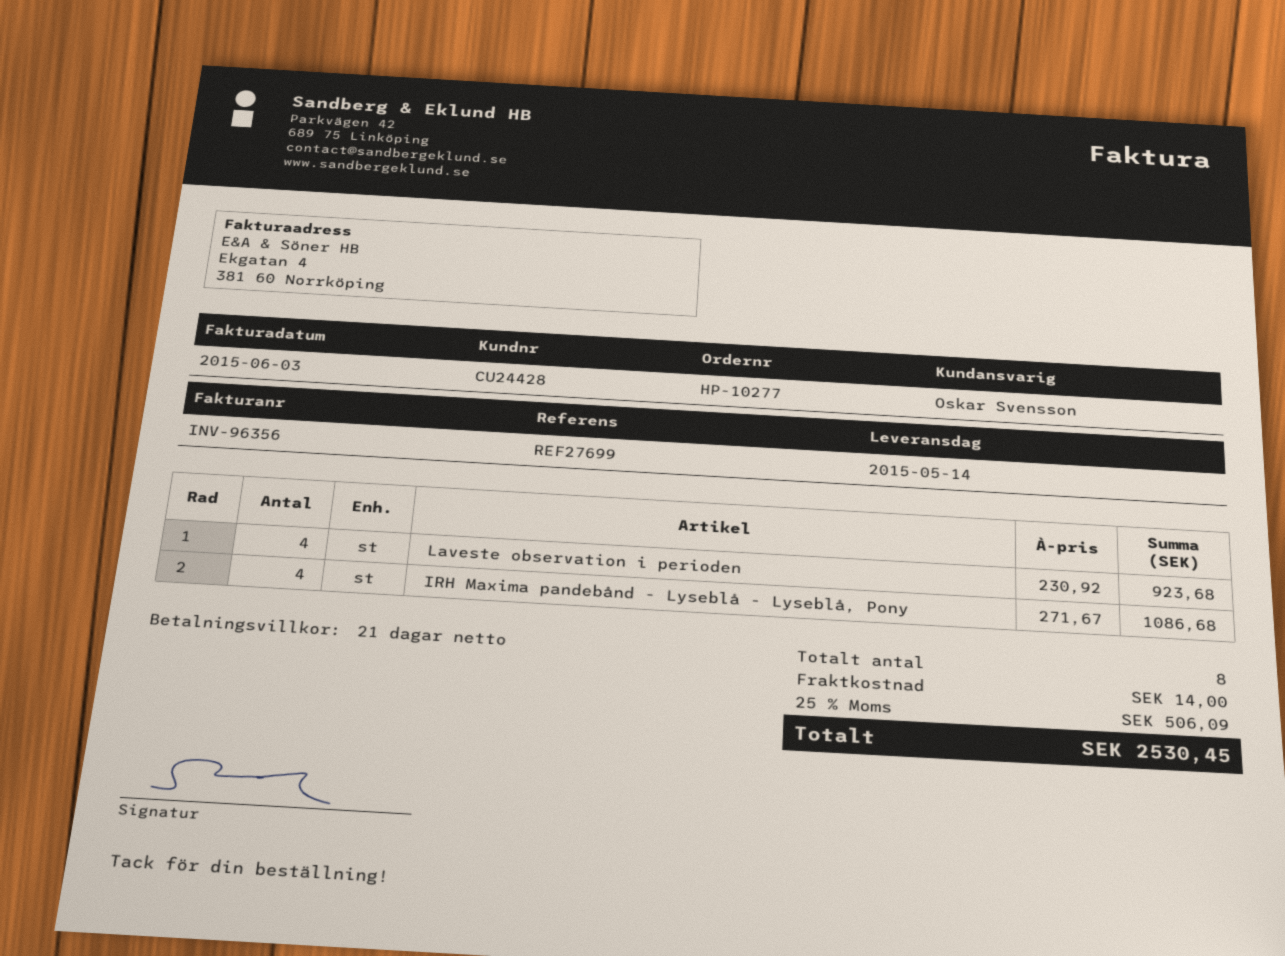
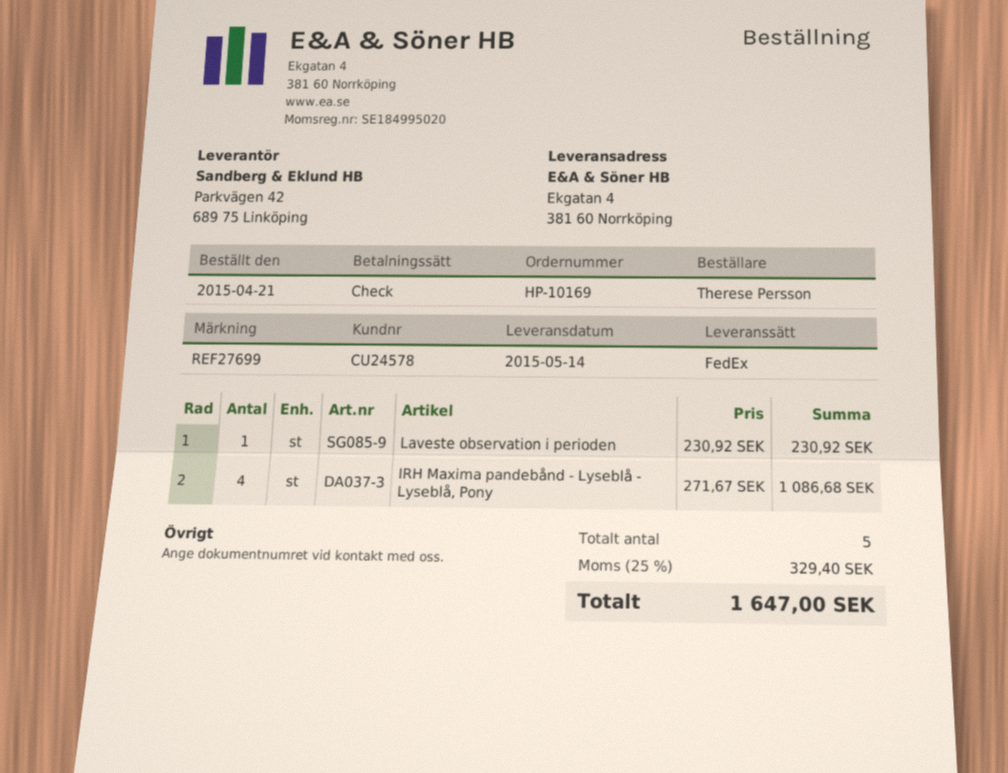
order number: HP-10277 -> HP-10169
customer number: CU24428 -> CU24578
Laveste observation i perioden: 4 x 230.92 = 923.68 -> 1 x 230.92 = 230.92
total quantity: 8 -> 5
shipping: 14.00 -> none
tax: 25% = 506.09 -> 25% = 329.40
total: 2530.45 -> 1647.00

